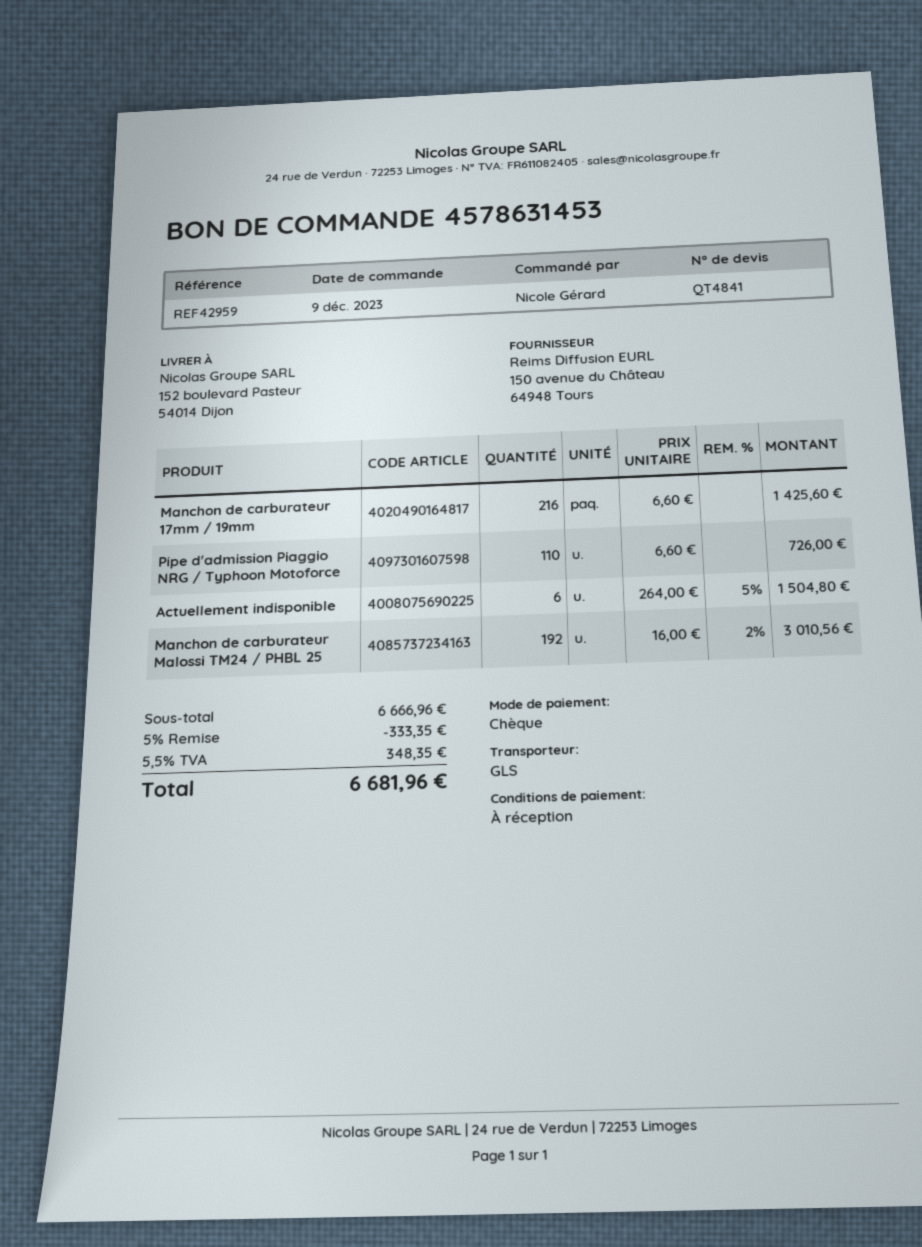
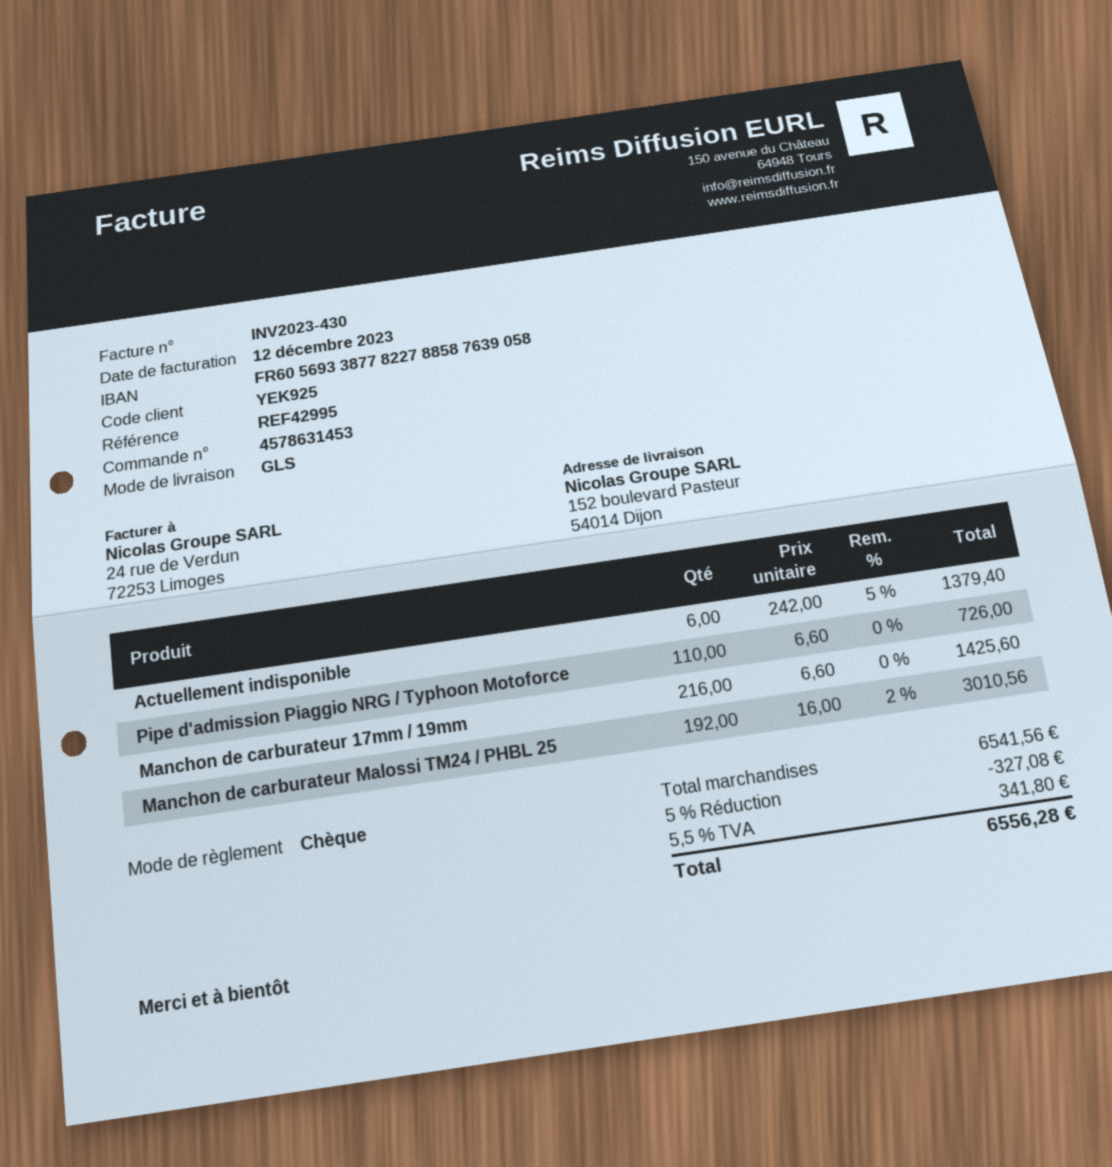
reference: REF42959 -> REF42995
Actuellement indisponible: 6 x 264.00 - 5% = 1504.80 -> 6 x 242.00 - 5% = 1379.40
subtotal: 6666.96 -> 6541.56
discount: 5% = 333.35 -> 5% = 327.08
tax: 5.5% = 348.35 -> 5.5% = 341.80
total: 6681.96 -> 6556.28

